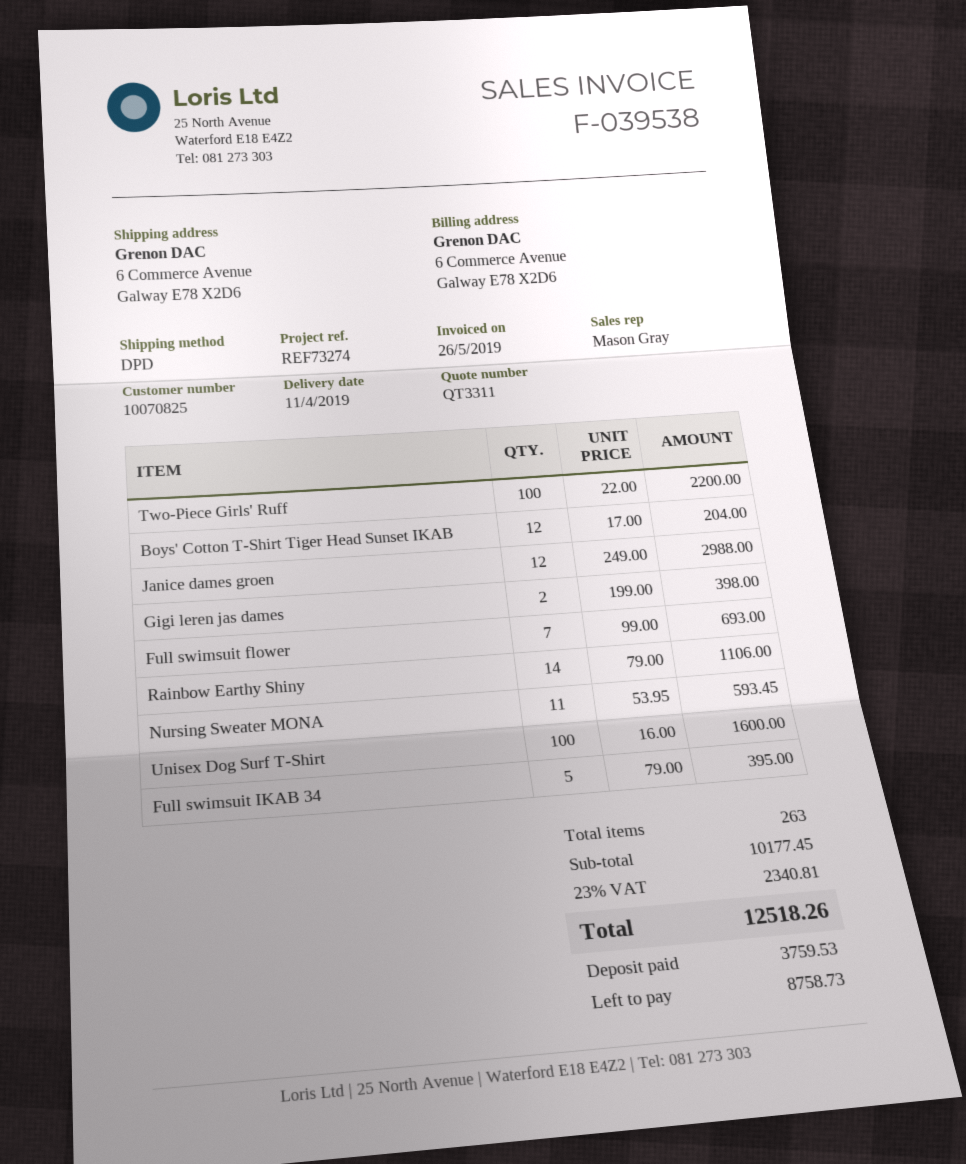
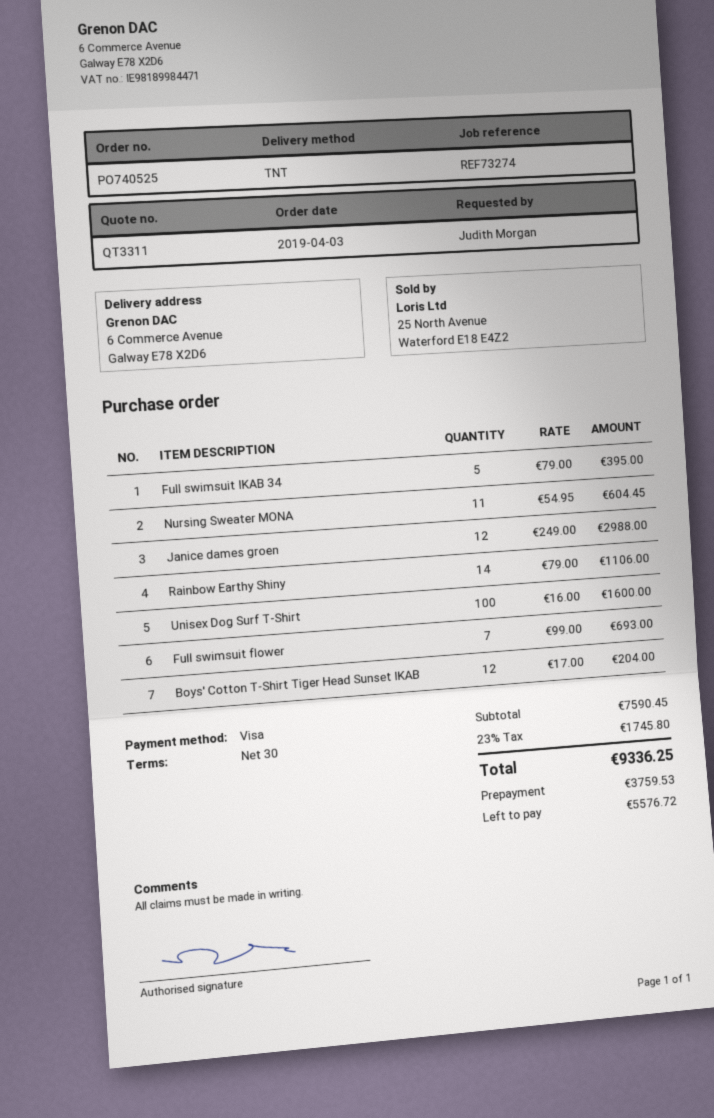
shipping method: DPD -> TNT
Two-Piece Girls' Ruff: 100 x 22.00 = 2200.00 -> none
Gigi leren jas dames: 2 x 199.00 = 398.00 -> none
Nursing Sweater MONA: 11 x 53.95 = 593.45 -> 11 x 54.95 = 604.45
subtotal: 10177.45 -> 7590.45
tax: 23% = 2340.81 -> 23% = 1745.80
total: 12518.26 -> 9336.25
balance: 8758.73 -> 5576.72

